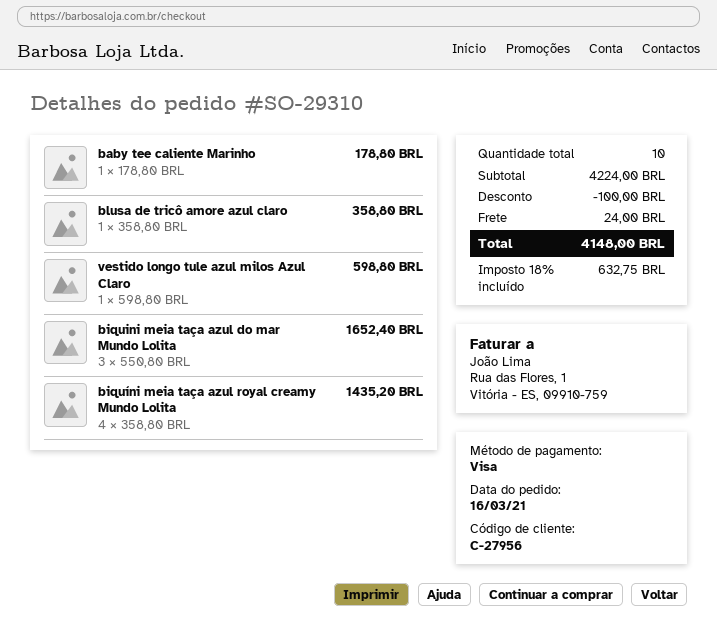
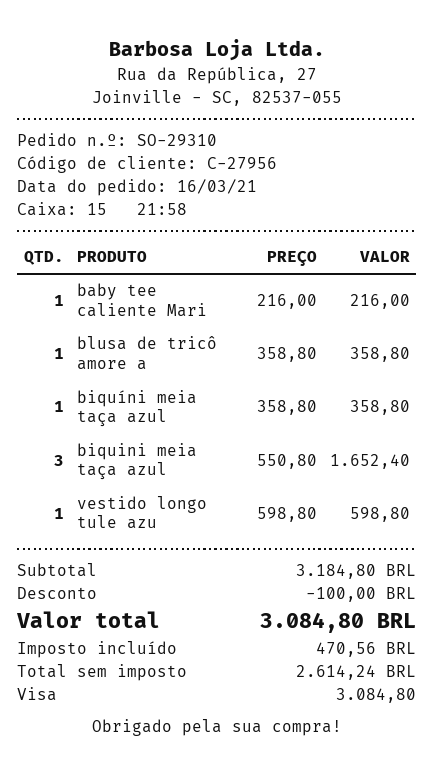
baby tee caliente Marinho: 1 x 178.80 = 178.80 -> 1 x 216.00 = 216.00
biquíni meia taça azul royal creamy Mundo Lolita: 4 x 358.80 = 1435.20 -> 1 x 358.80 = 358.80
subtotal: 4224.00 -> 3184.80
shipping: 24.00 -> none
tax: 632.75 -> 470.56
total: 4148.00 -> 3084.80

